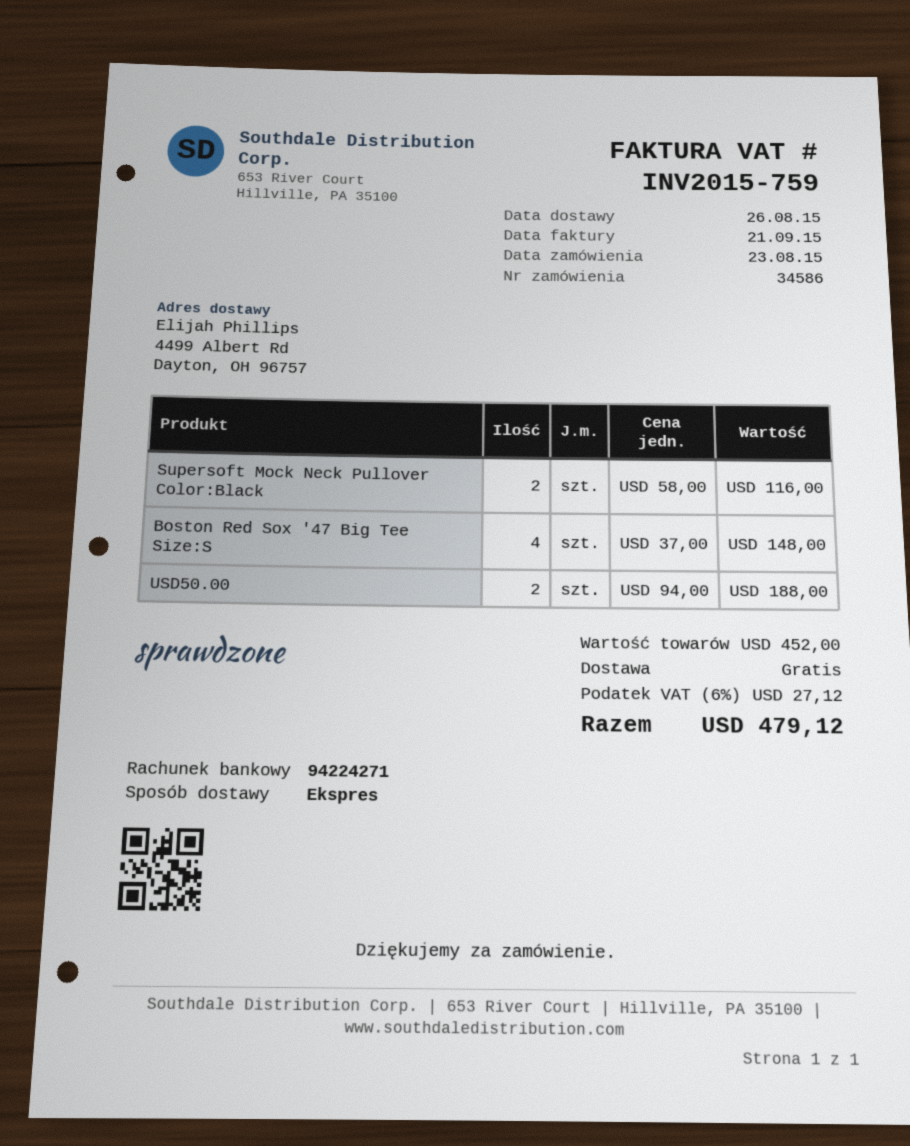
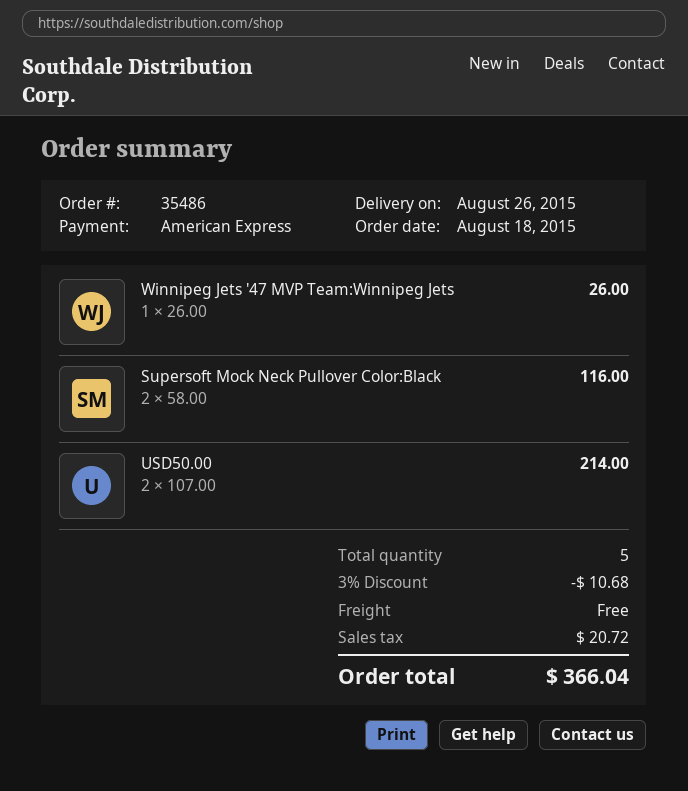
order number: 34586 -> 35486
order date: 2015-08-23 -> 2015-08-18
Boston Red Sox '47 Big Tee Size:S: 4 x 37.00 = 148.00 -> none
USD50.00: 2 x 94.00 = 188.00 -> 2 x 107.00 = 214.00
Winnipeg Jets '47 MVP Team:Winnipeg Jets: none -> 1 x 26.00 = 26.00
discount: none -> 3% = 10.68
tax: 27.12 -> 20.72
total: 479.12 -> 366.04

